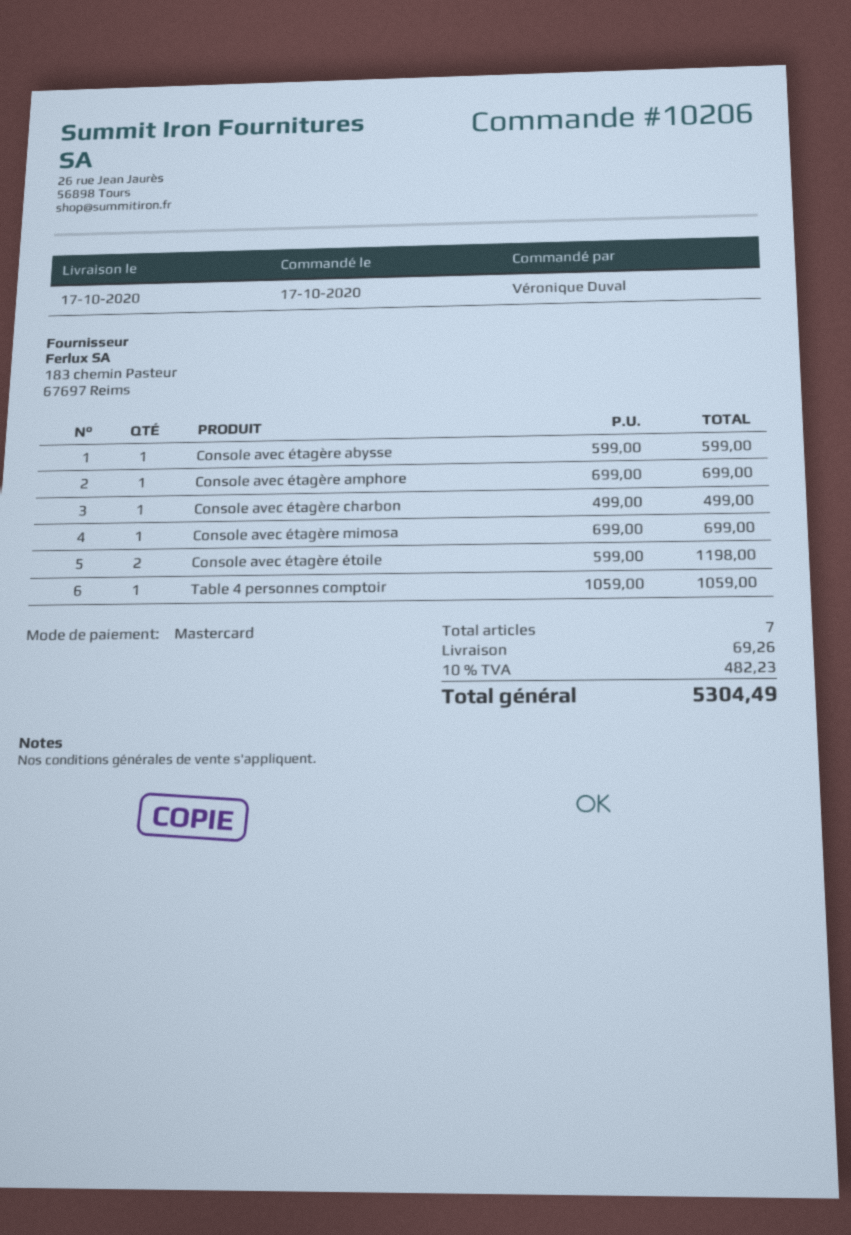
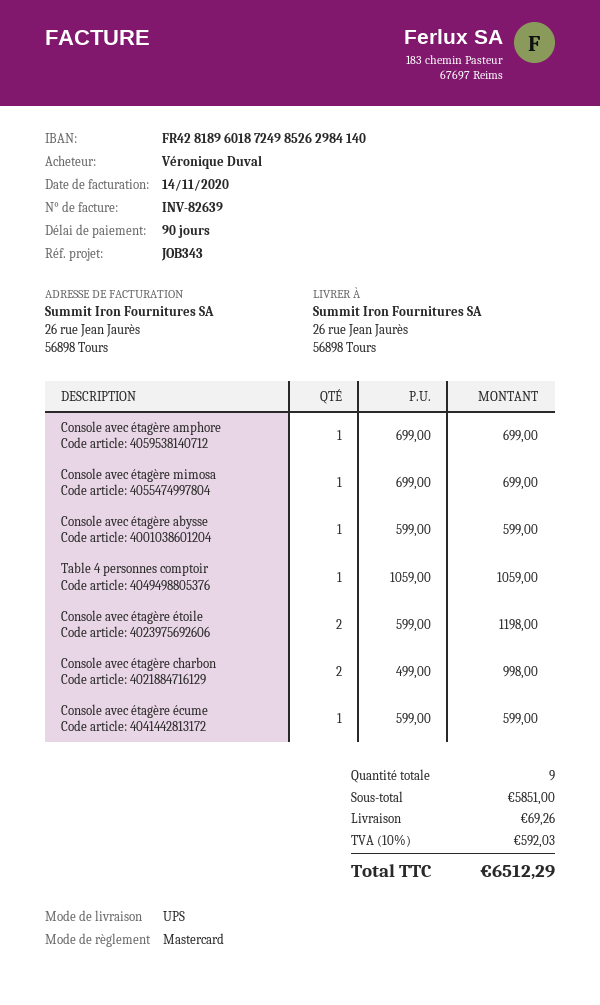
Console avec étagère charbon: 1 x 499.00 = 499.00 -> 2 x 499.00 = 998.00
Console avec étagère écume: none -> 1 x 599.00 = 599.00
total quantity: 7 -> 9
tax: 10% = 482.23 -> 10% = 592.03
total: 5304.49 -> 6512.29

